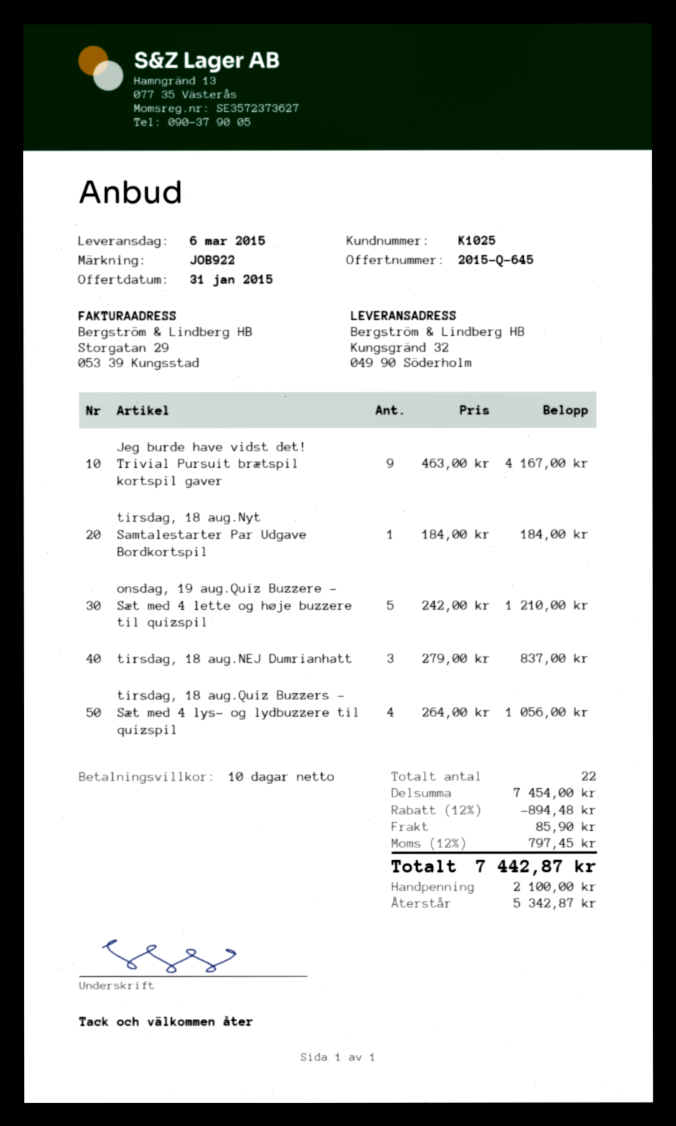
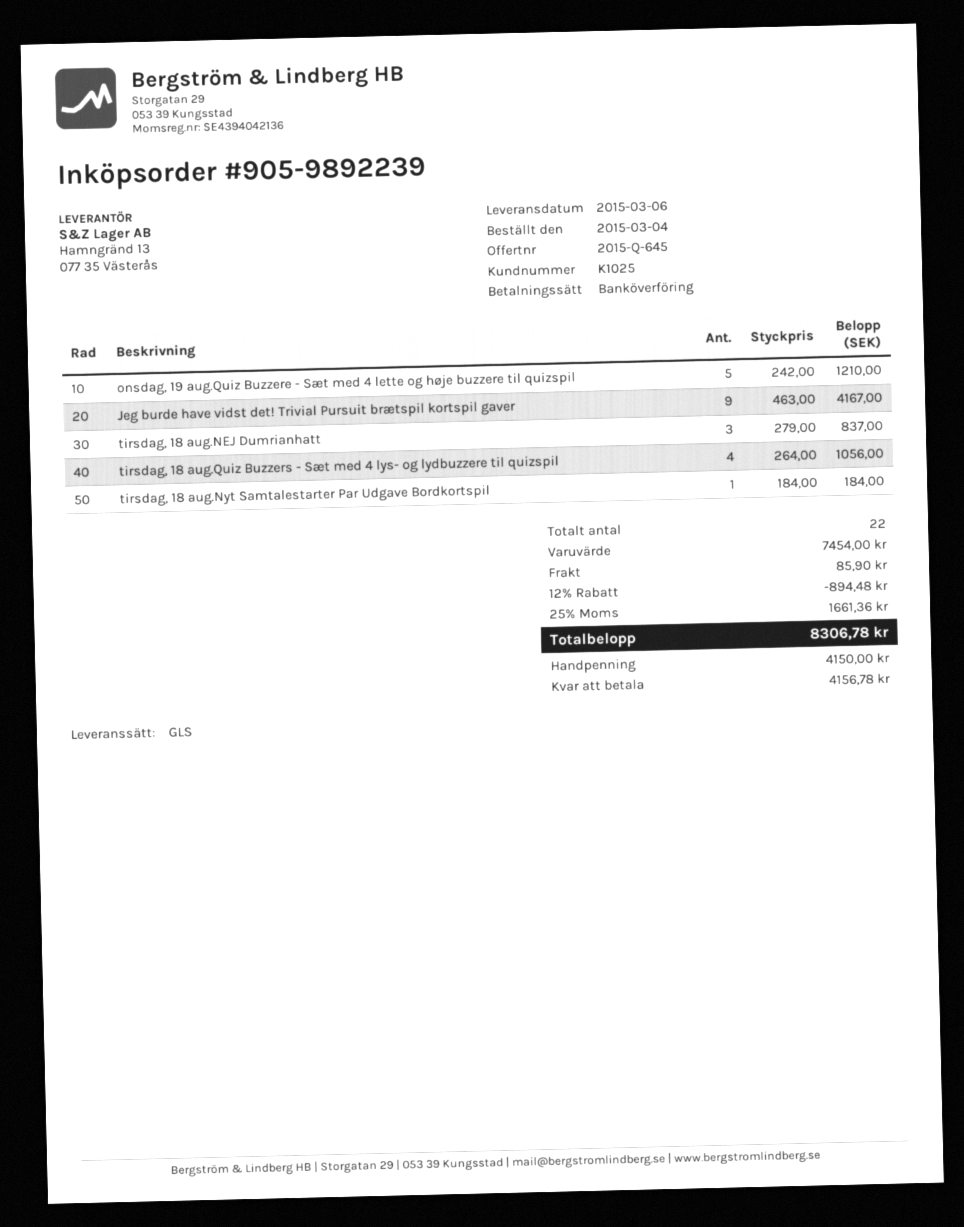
tax: 12% = 797.45 -> 25% = 1661.36
total: 7442.87 -> 8306.78
deposit: 2100.00 -> 4150.00
balance: 5342.87 -> 4156.78

